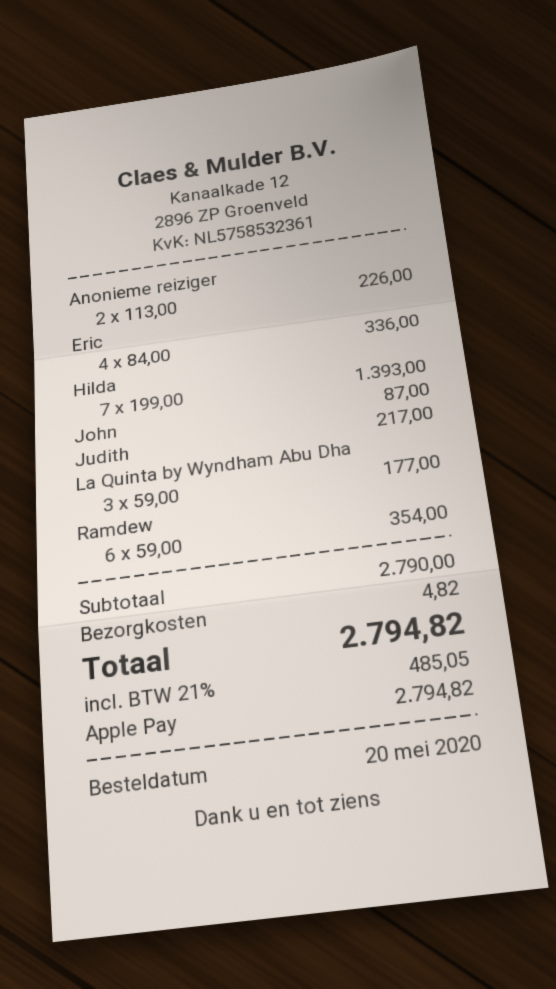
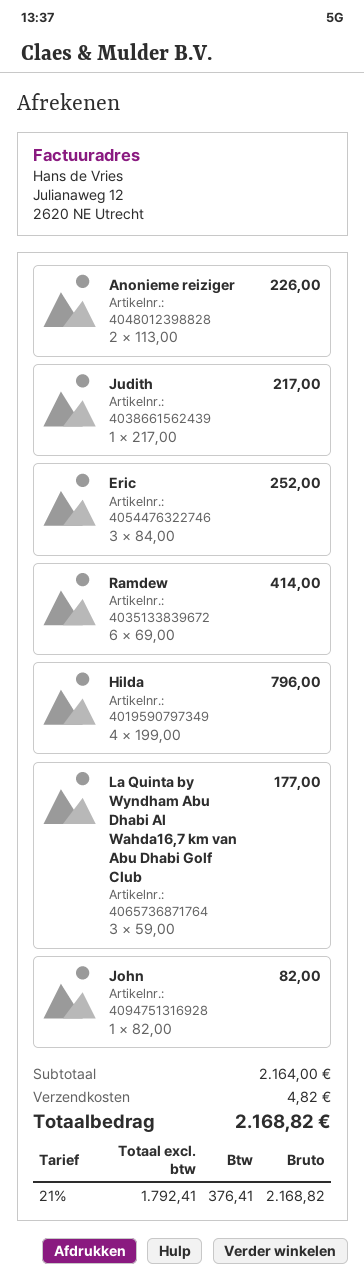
Eric: 4 x 84.00 = 336.00 -> 3 x 84.00 = 252.00
Hilda: 7 x 199.00 = 1393.00 -> 4 x 199.00 = 796.00
John: 1 x 87.00 = 87.00 -> 1 x 82.00 = 82.00
Ramdew: 6 x 59.00 = 354.00 -> 6 x 69.00 = 414.00
subtotal: 2790.00 -> 2164.00
tax: 21% = 485.05 -> 21% = 376.41
total: 2794.82 -> 2168.82

